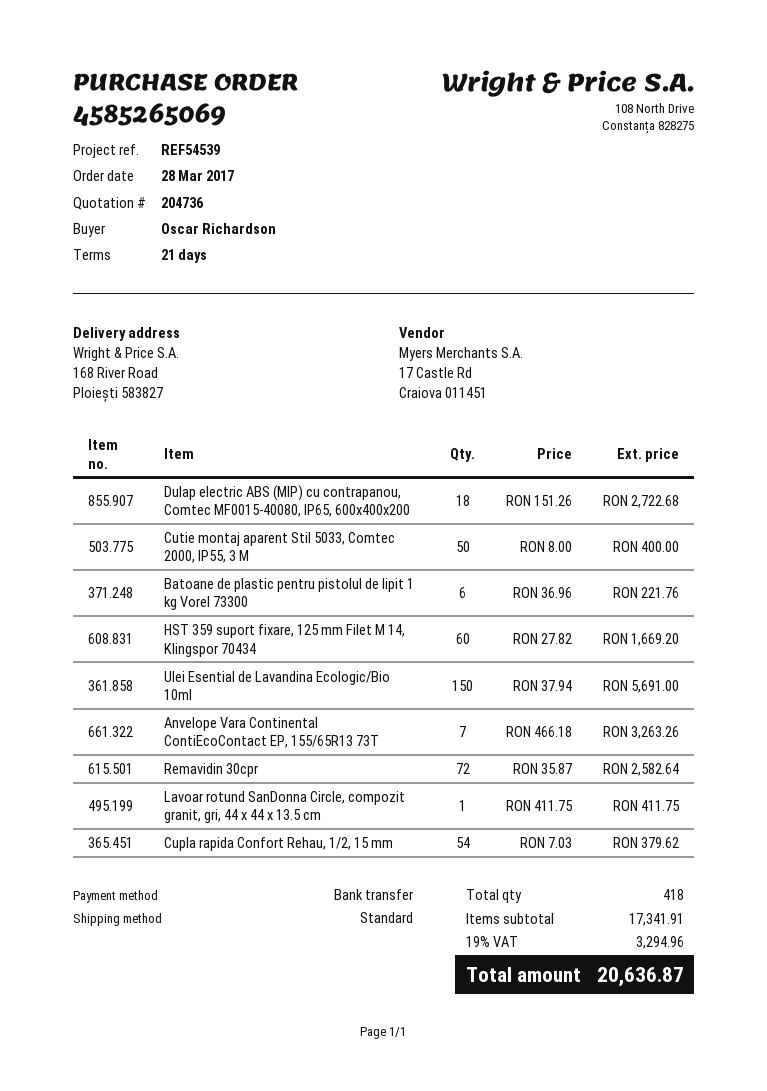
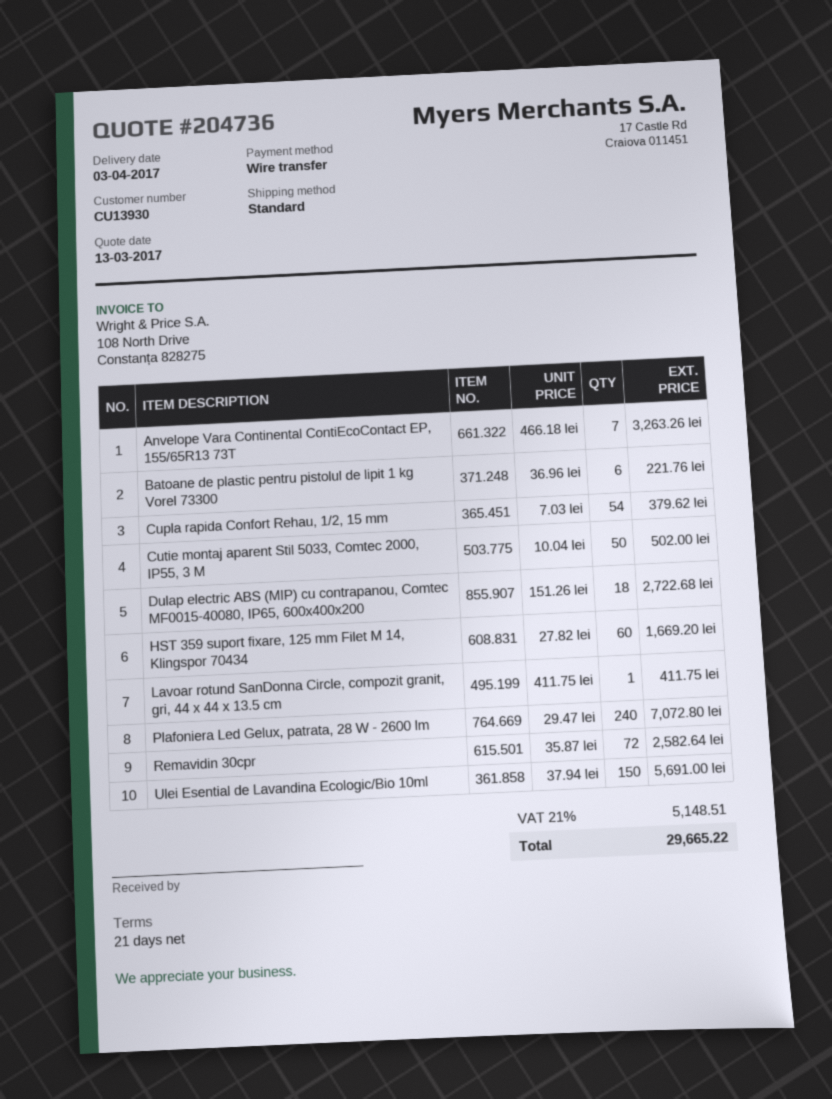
Cutie montaj aparent Stil 5033, Comtec 2000, IP55, 3 M: 50 x 8.00 = 400.00 -> 50 x 10.04 = 502.00
Plafoniera Led Gelux, patrata, 28 W - 2600 lm: none -> 240 x 29.47 = 7072.80
tax: 19% = 3294.96 -> 21% = 5148.51
total: 20636.87 -> 29665.22

